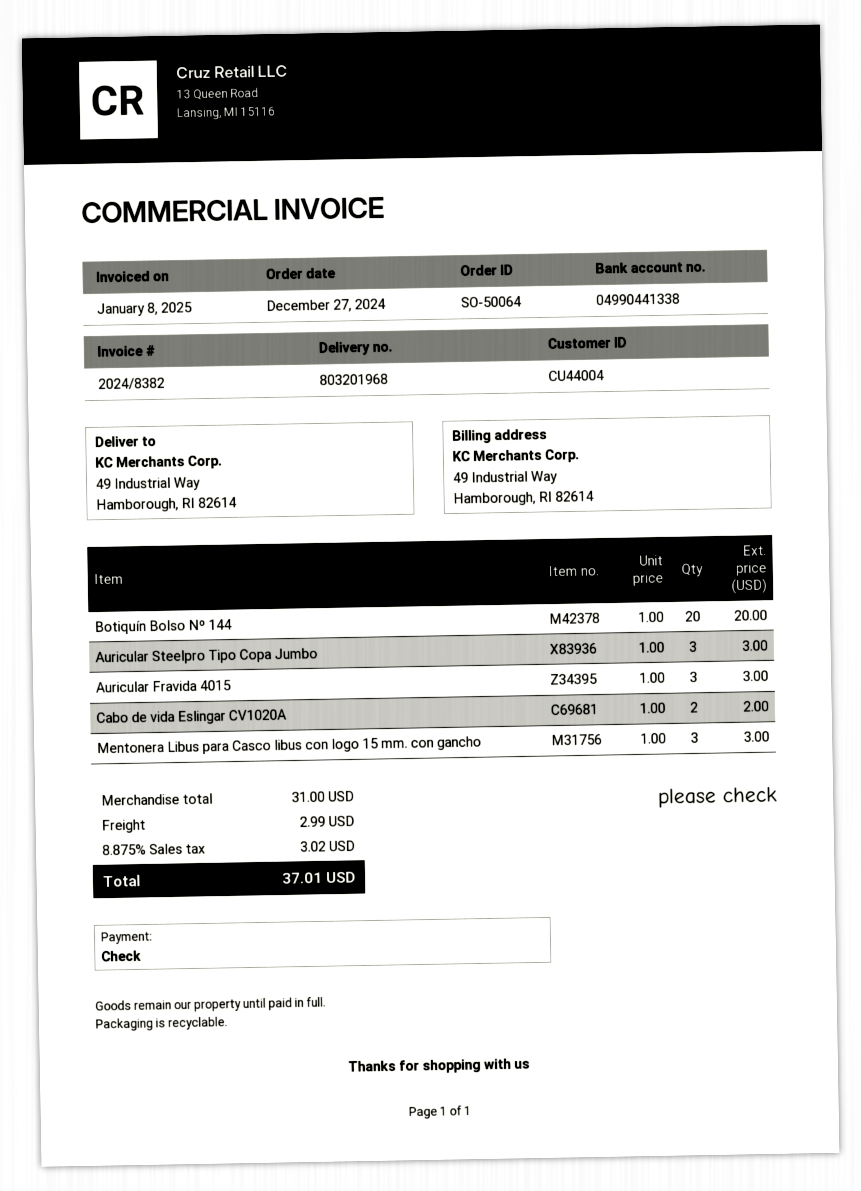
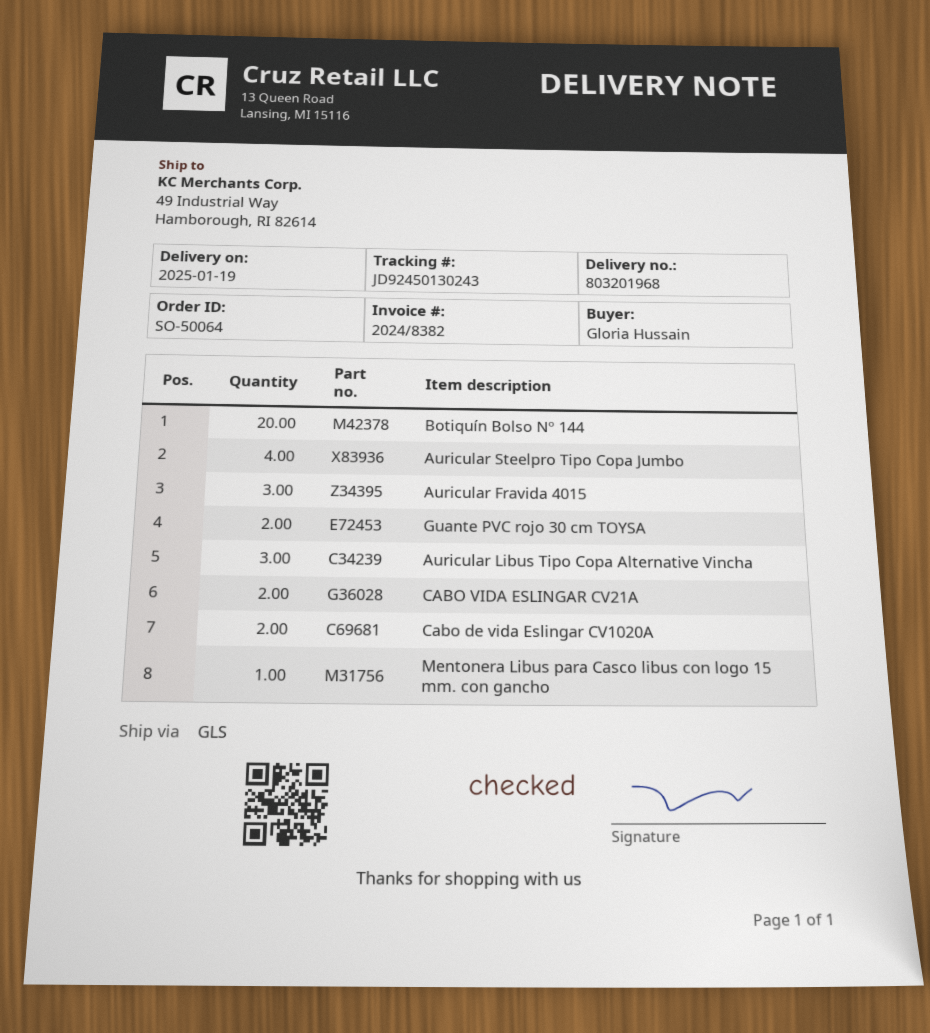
Auricular Steelpro Tipo Copa Jumbo: 3 -> 4
Mentonera Libus para Casco libus con logo 15 mm. con gancho: 3 -> 1
Guante PVC rojo 30 cm TOYSA: none -> 2
Auricular Libus Tipo Copa Alternative Vincha: none -> 3
CABO VIDA ESLINGAR CV21A: none -> 2

